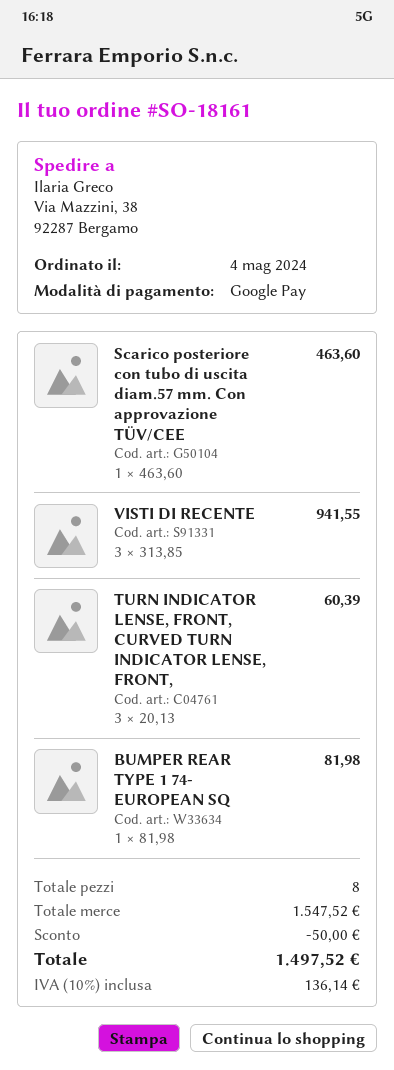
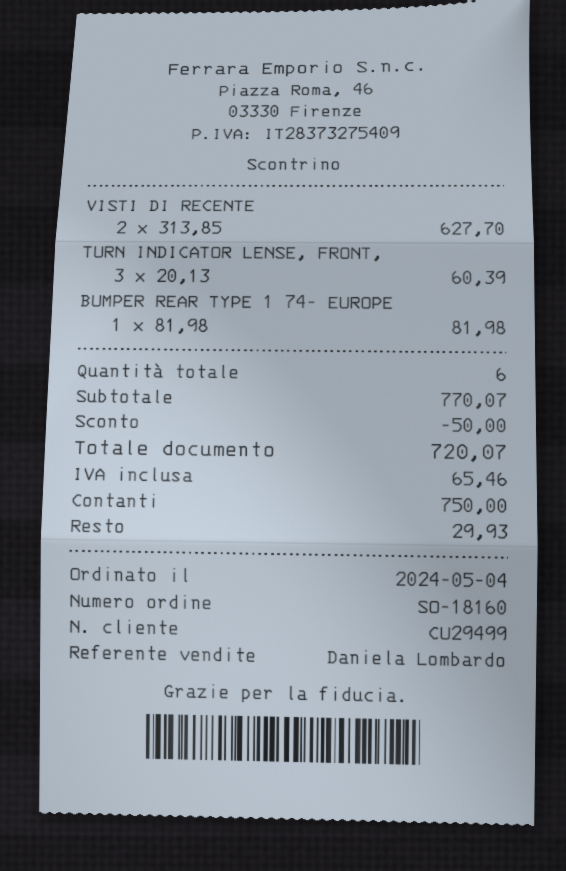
order number: SO-18161 -> SO-18160
payment method: Google Pay -> cash
Scarico posteriore con tubo di uscita diam.57 mm. Con approvazione TÜV/CEE: 1 x 463.60 = 463.60 -> none
VISTI DI RECENTE: 3 x 313.85 = 941.55 -> 2 x 313.85 = 627.70
total quantity: 8 -> 6
subtotal: 1547.52 -> 770.07
tax: 136.14 -> 65.46
total: 1497.52 -> 720.07

